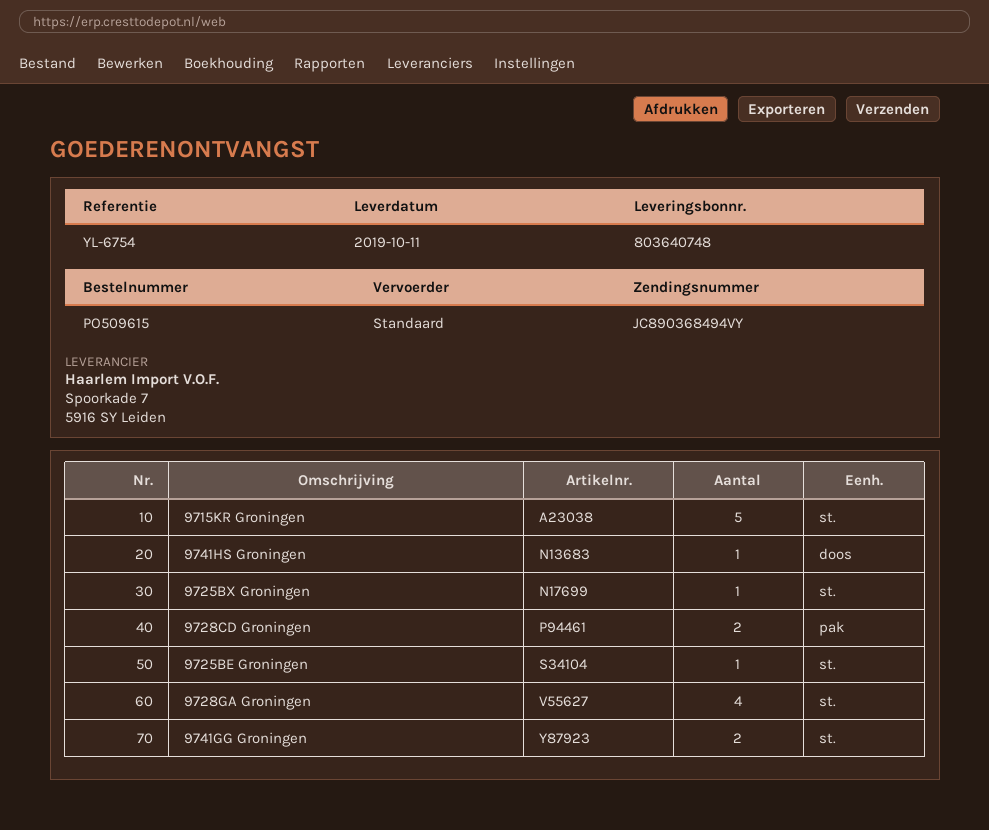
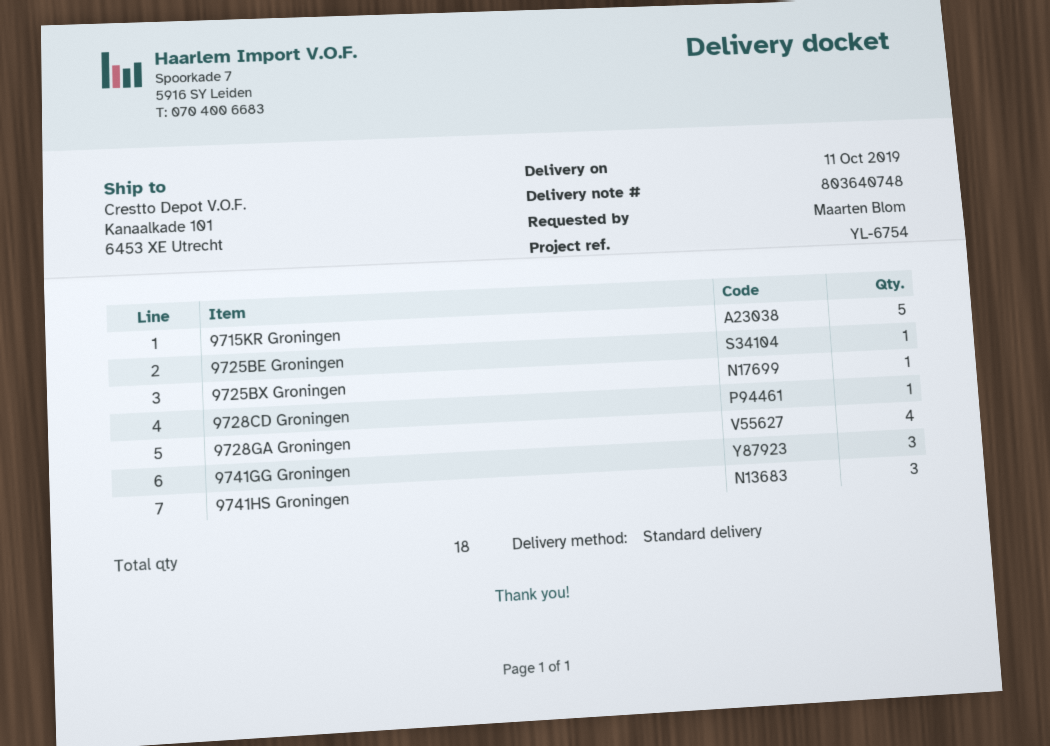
9741HS Groningen: 1 -> 3
9728CD Groningen: 2 -> 1
9741GG Groningen: 2 -> 3

